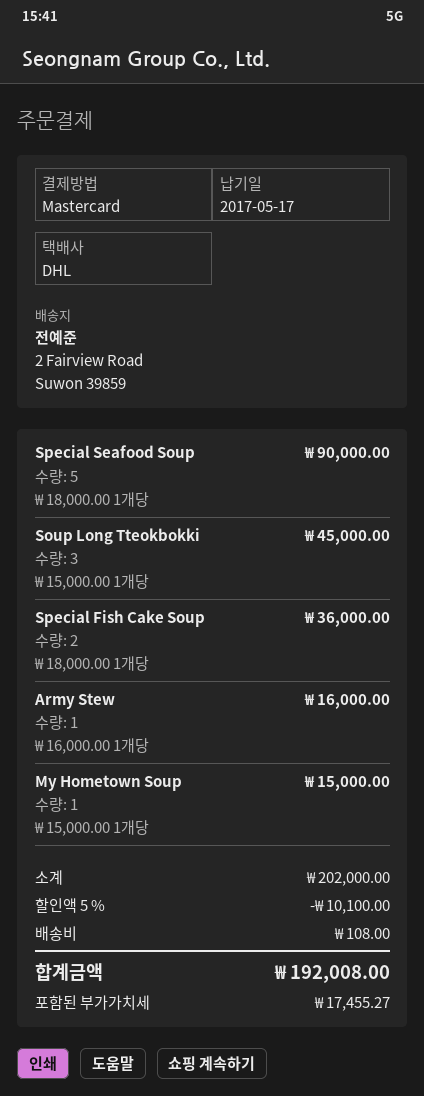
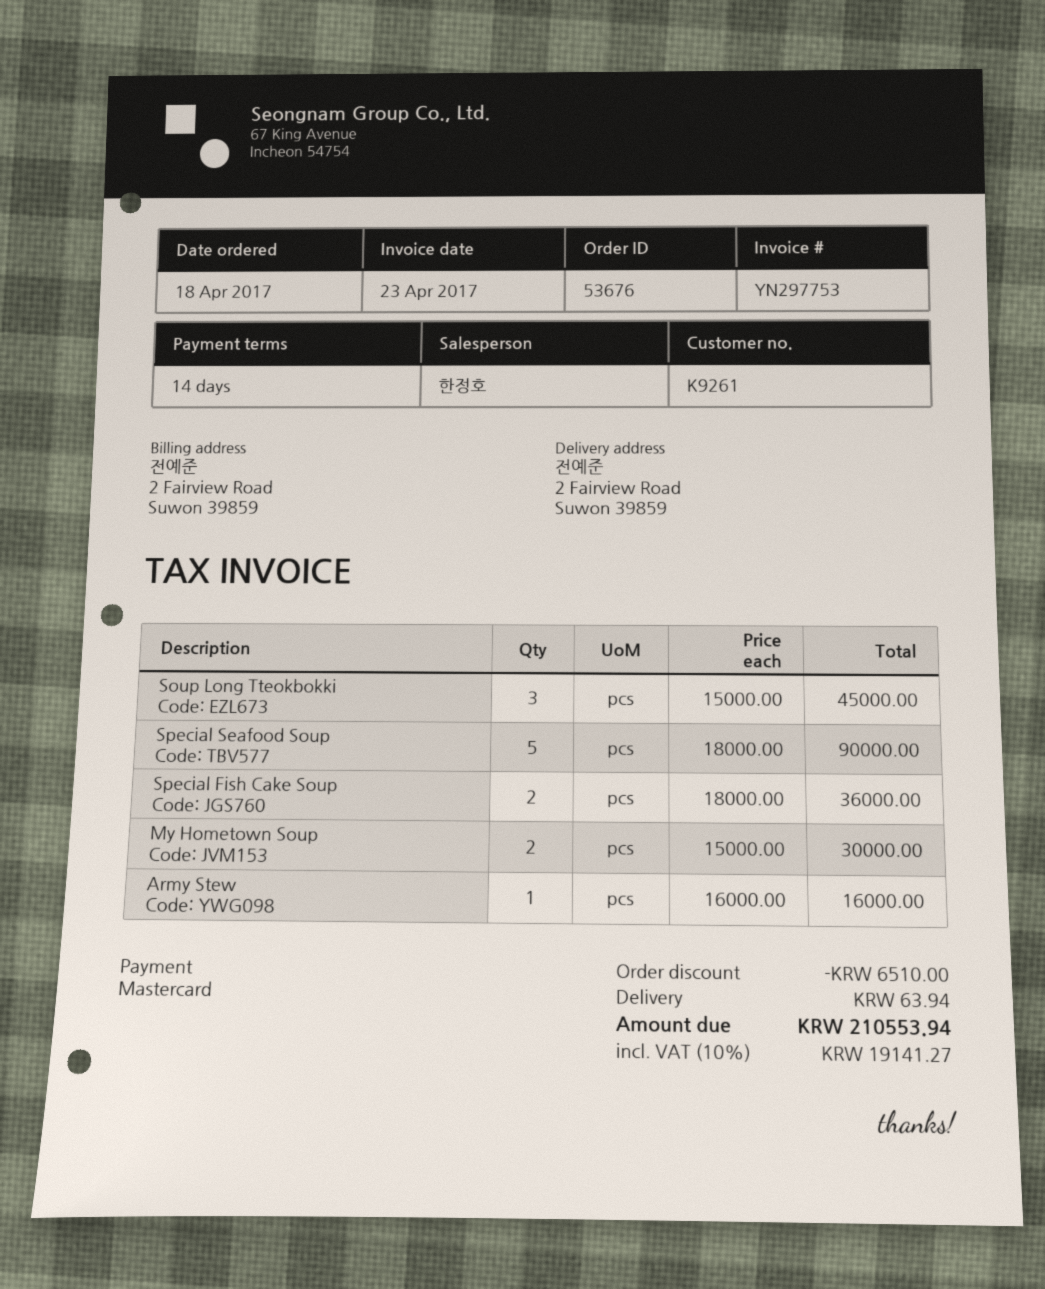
My Hometown Soup: 1 x 15000.00 = 15000.00 -> 2 x 15000.00 = 30000.00
discount: 10100.00 -> 6510.00
shipping: 108.00 -> 63.94
tax: 17455.27 -> 19141.27
total: 192008.00 -> 210553.94

